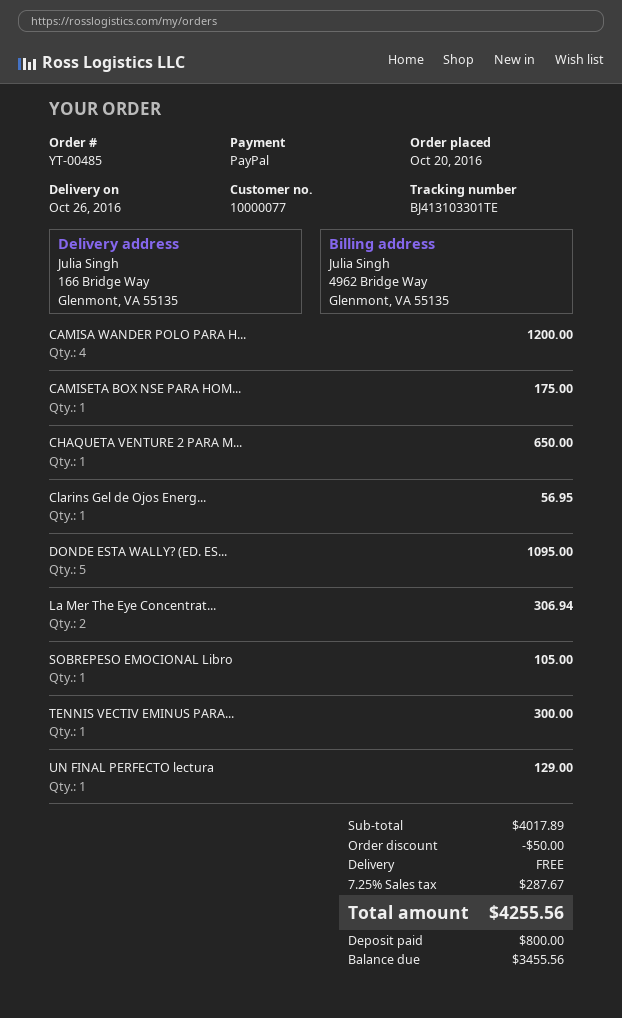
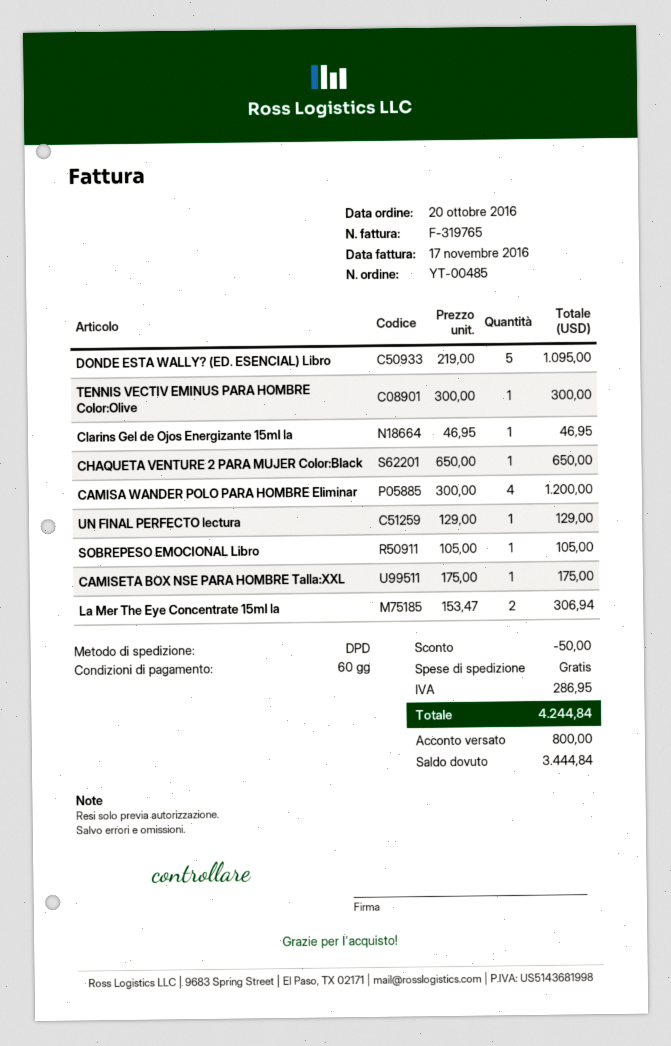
Clarins Gel de Ojos Energ...: 1 for 56.95 -> 1 for 46.95
tax: 287.67 -> 286.95
total: 4255.56 -> 4244.84
balance: 3455.56 -> 3444.84

